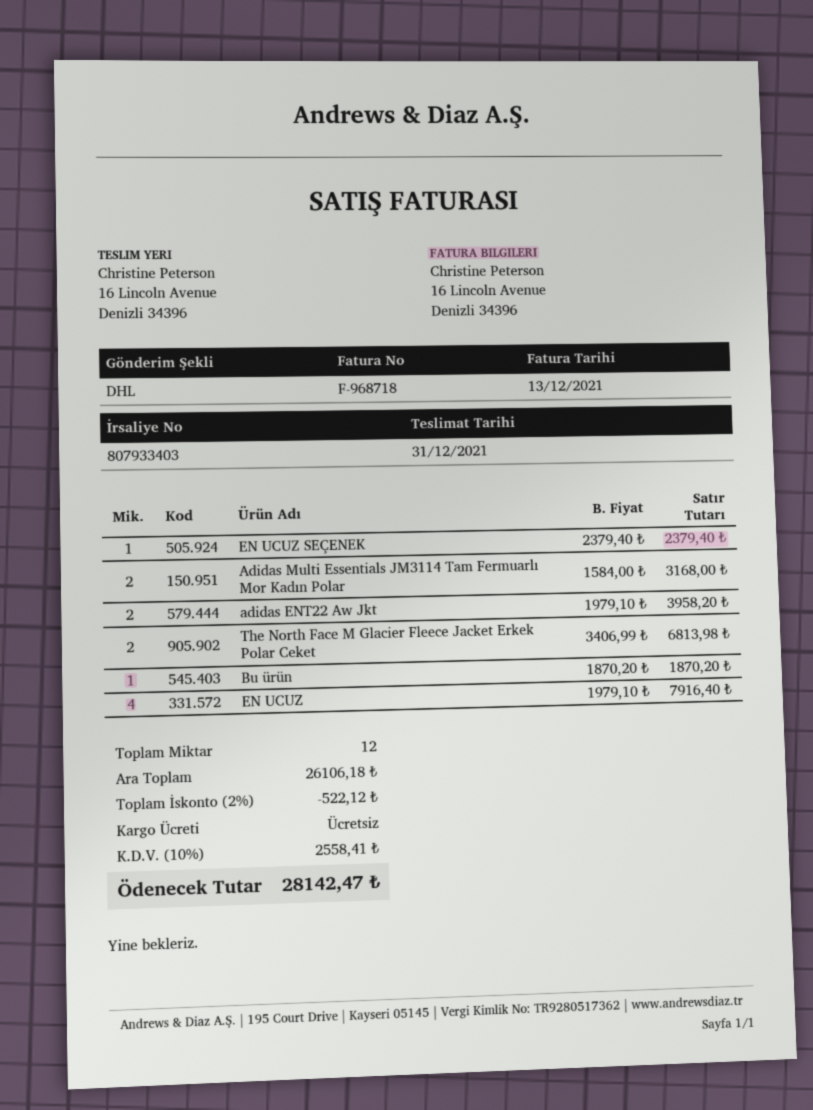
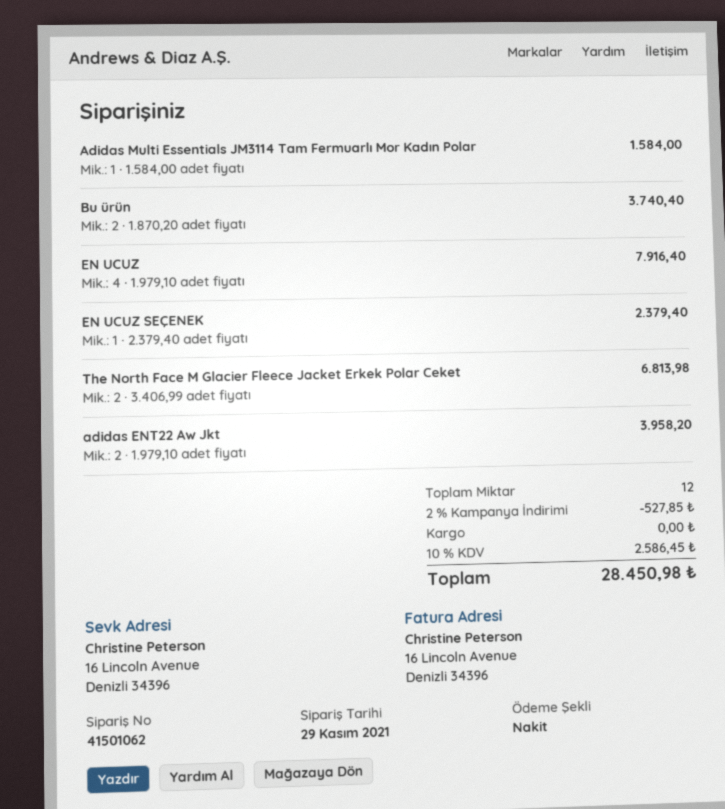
Adidas Multi Essentials JM3114 Tam Fermuarlı Mor Kadın Polar: 2 x 1584.00 = 3168.00 -> 1 x 1584.00 = 1584.00
Bu ürün: 1 x 1870.20 = 1870.20 -> 2 x 1870.20 = 3740.40
discount: 2% = 522.12 -> 2% = 527.85
tax: 10% = 2558.41 -> 10% = 2586.45
total: 28142.47 -> 28450.98

